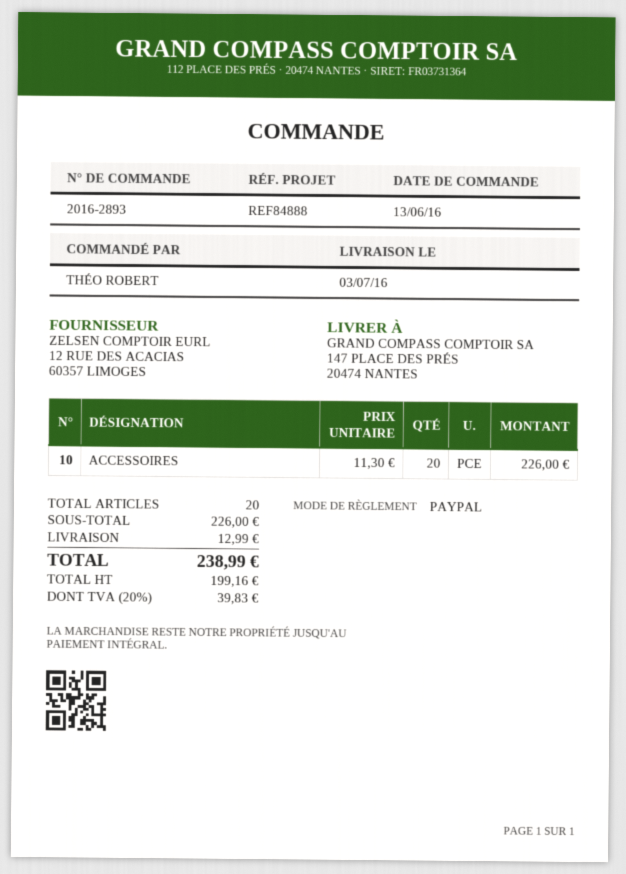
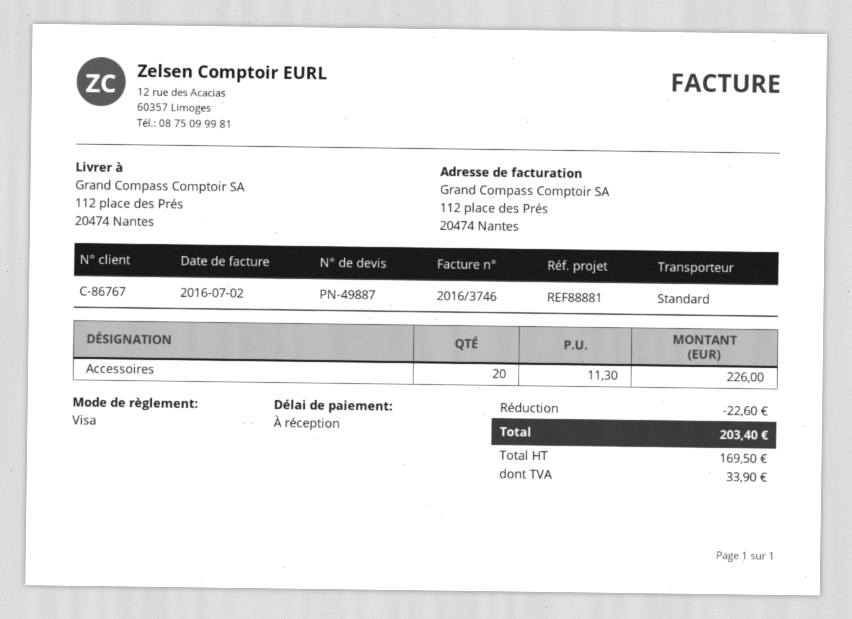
reference: REF84888 -> REF88881
payment method: PayPal -> Visa
ship to: 147 PLACE DES PRÉS, 20474 NANTES -> 112 place des Prés, 20474 Nantes
discount: none -> 22.60
shipping: 12.99 -> none
net: 199.16 -> 169.50
tax: 39.83 -> 33.90
total: 238.99 -> 203.40

